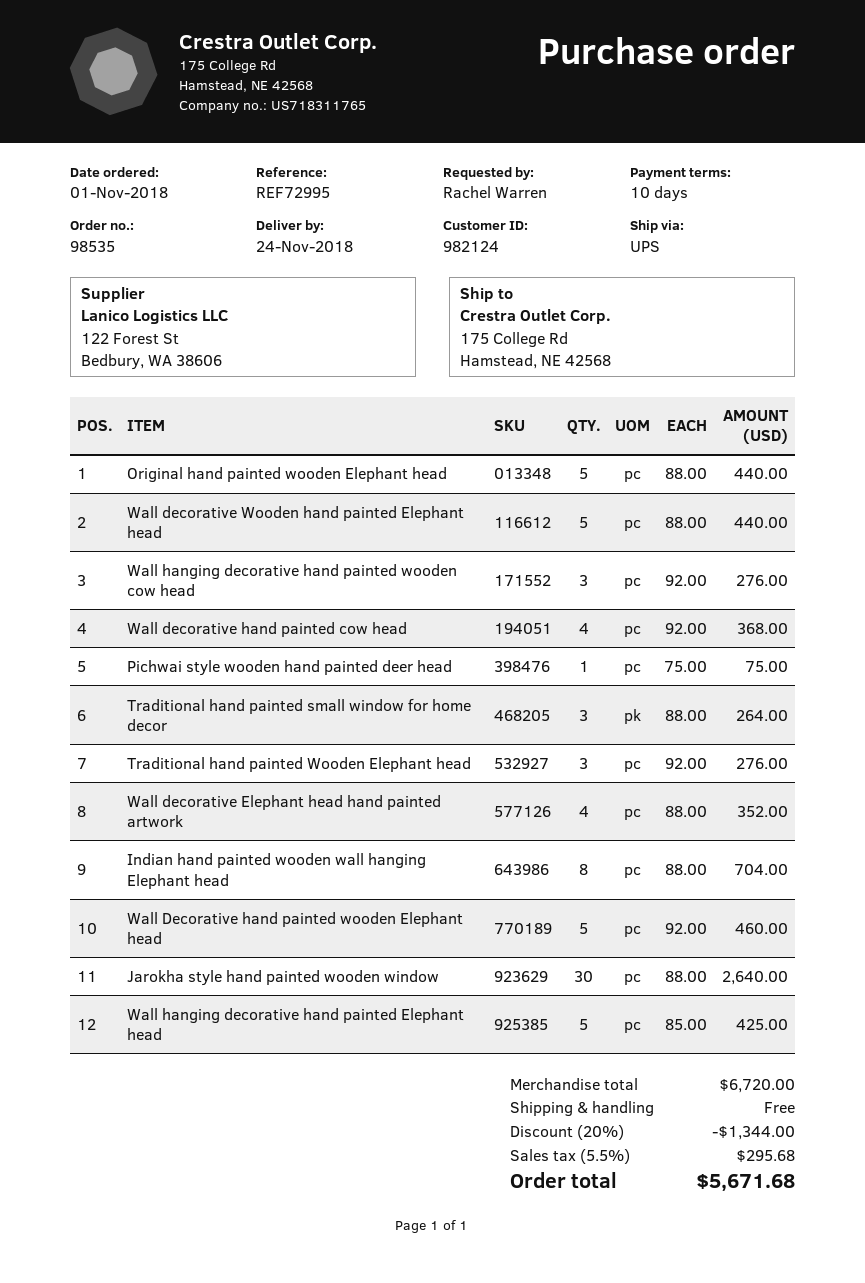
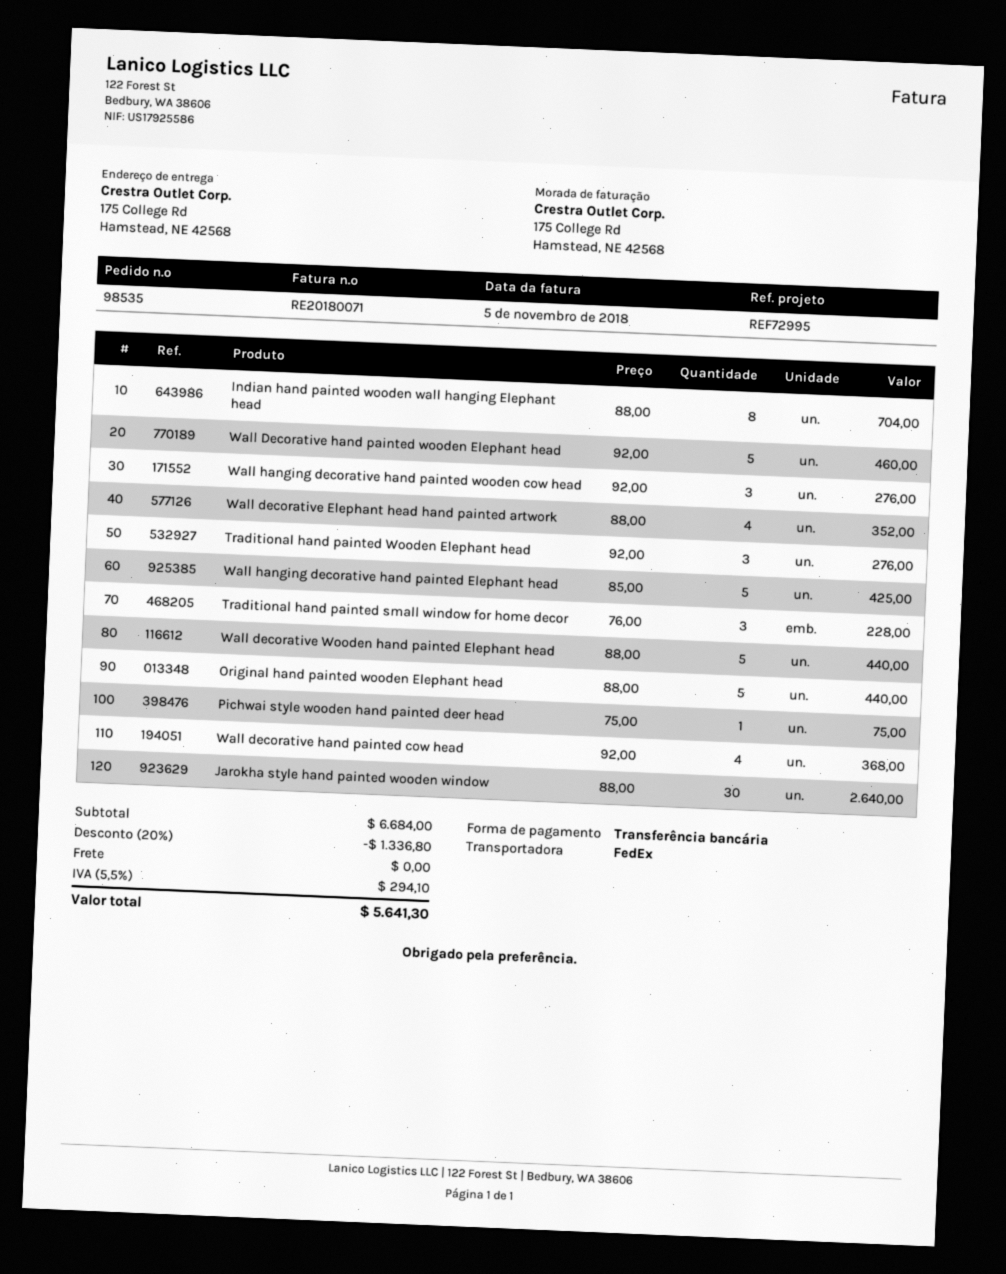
shipping method: UPS -> FedEx
Traditional hand painted small window for home decor: 3 x 88.00 = 264.00 -> 3 x 76.00 = 228.00
subtotal: 6720.00 -> 6684.00
discount: 20% = 1344.00 -> 20% = 1336.80
tax: 5.5% = 295.68 -> 5.5% = 294.10
total: 5671.68 -> 5641.30

